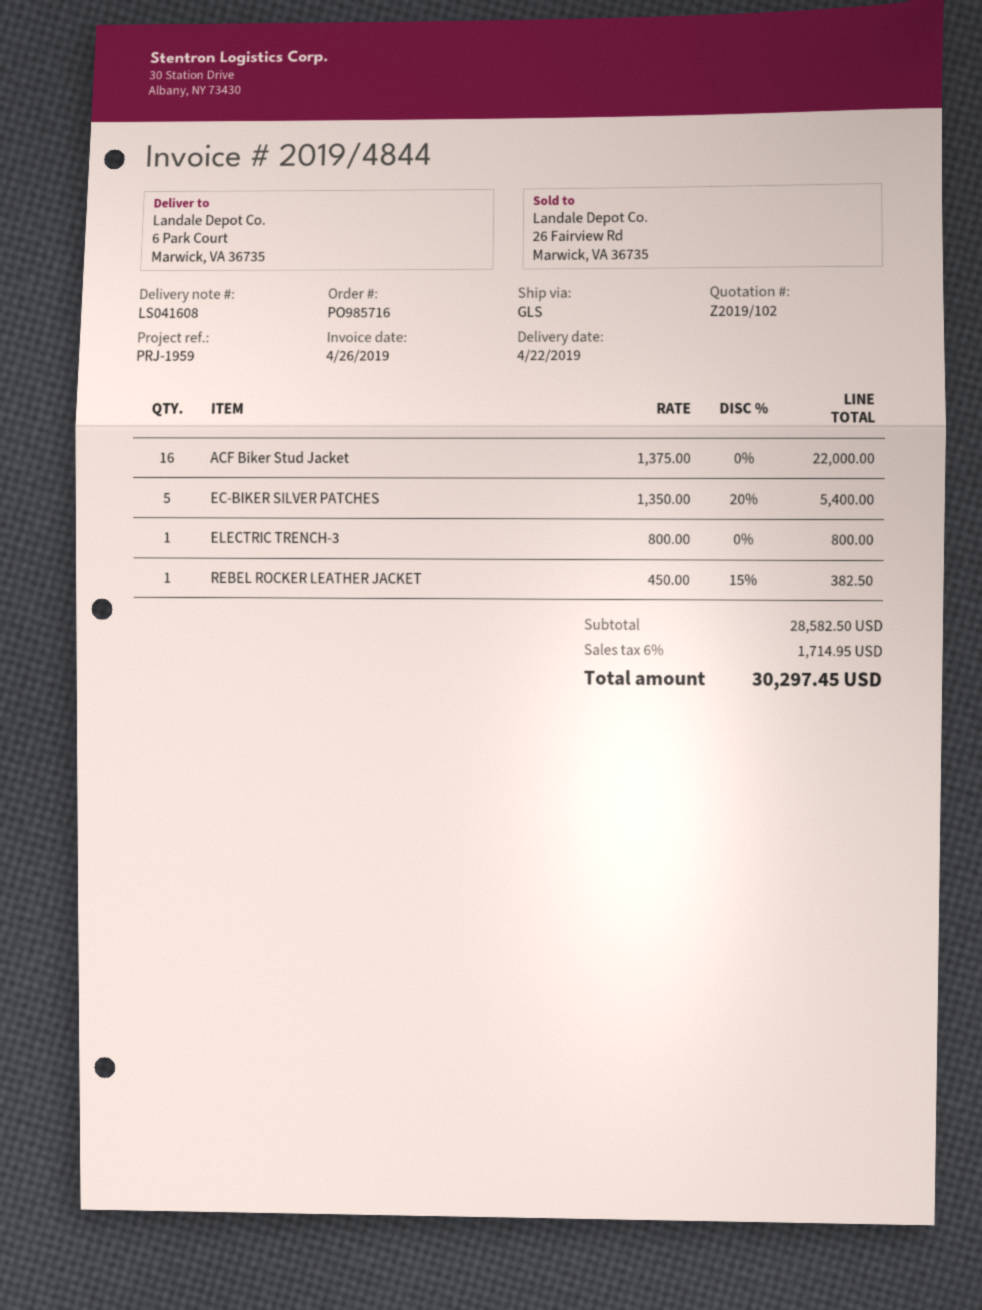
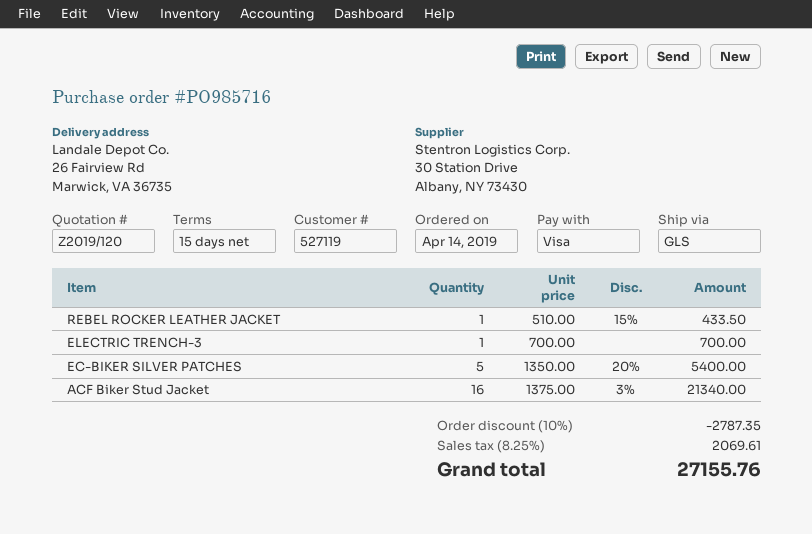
quote number: Z2019/102 -> Z2019/120
ship to: 6 Park Court, Marwick, VA 36735 -> 26 Fairview Rd, Marwick, VA 36735
ACF Biker Stud Jacket: 16 x 1375.00 = 22000.00 -> 16 x 1375.00 - 3% = 21340.00
ELECTRIC TRENCH-3: 1 x 800.00 = 800.00 -> 1 x 700.00 = 700.00
REBEL ROCKER LEATHER JACKET: 1 x 450.00 - 15% = 382.50 -> 1 x 510.00 - 15% = 433.50
discount: none -> 10% = 2787.35
tax: 6% = 1714.95 -> 8.25% = 2069.61
total: 30297.45 -> 27155.76

